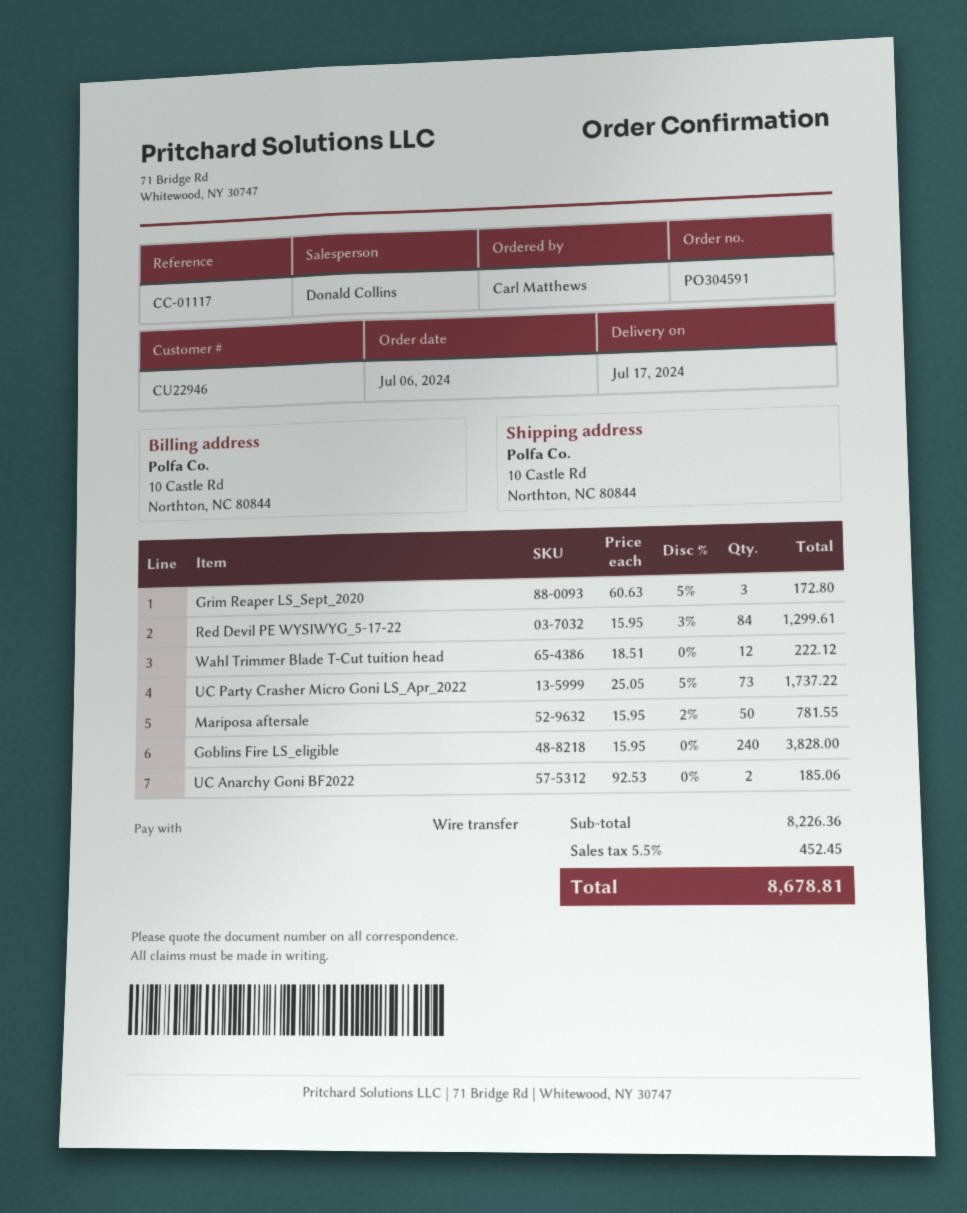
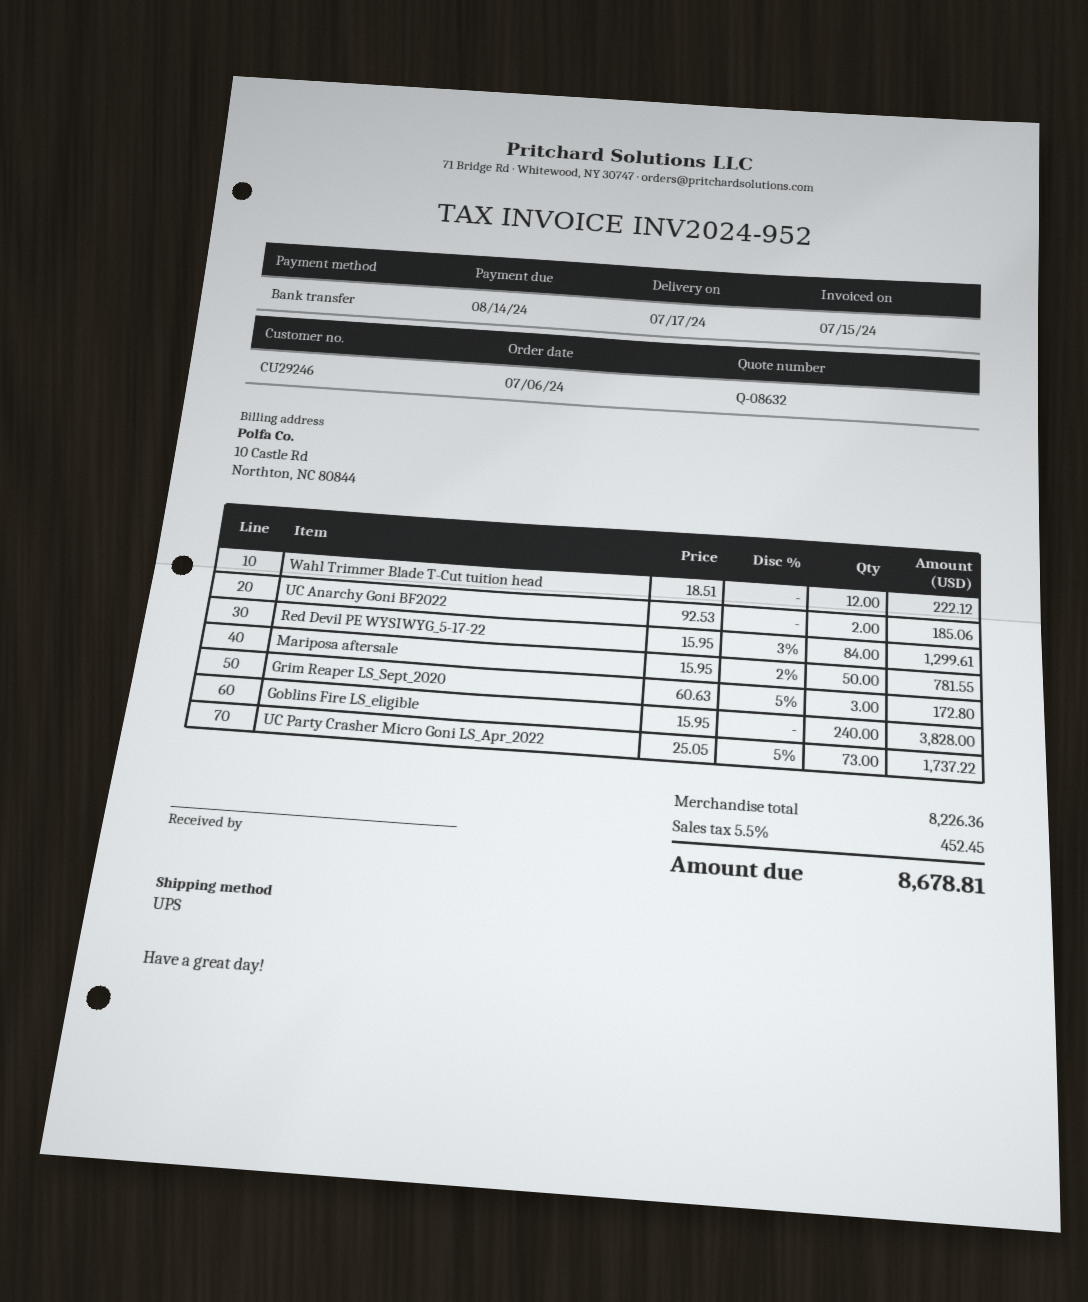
customer number: CU22946 -> CU29246

